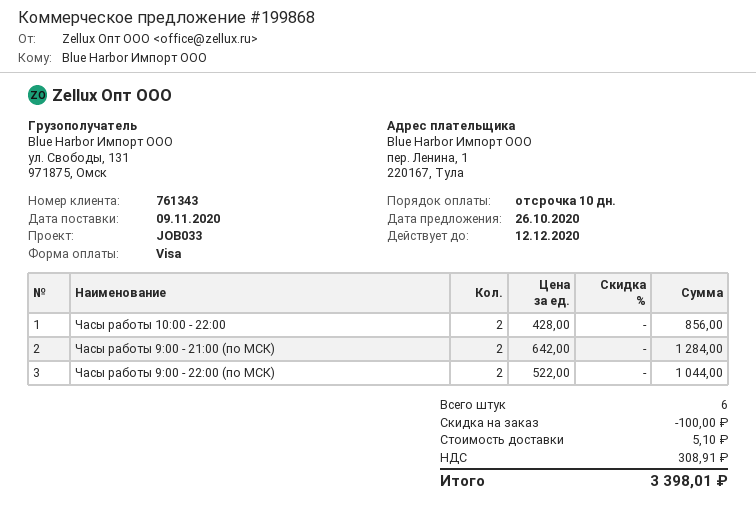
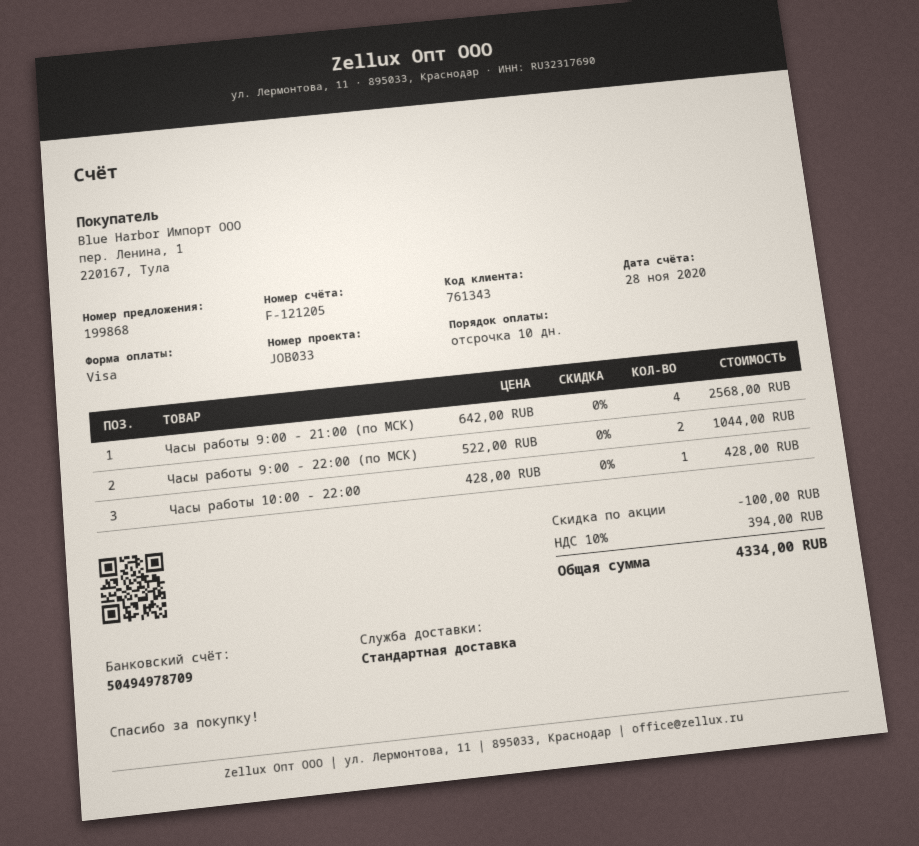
Часы работы 10:00 - 22:00: 2 x 428.00 = 856.00 -> 1 x 428.00 = 428.00
Часы работы 9:00 - 21:00 (по МСК): 2 x 642.00 = 1284.00 -> 4 x 642.00 = 2568.00
shipping: 5.10 -> none
tax: 308.91 -> 394.00
total: 3398.01 -> 4334.00

